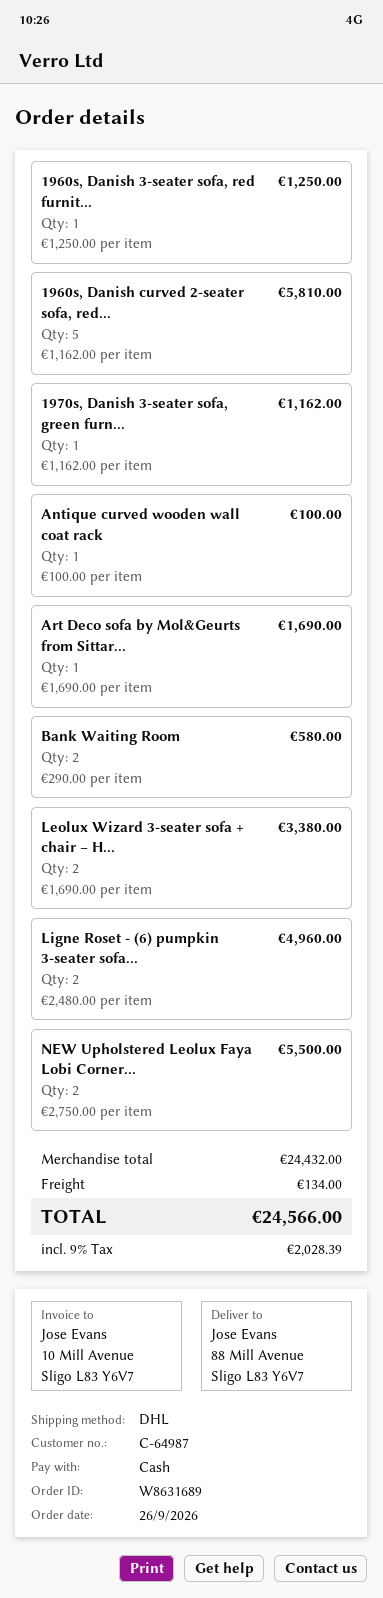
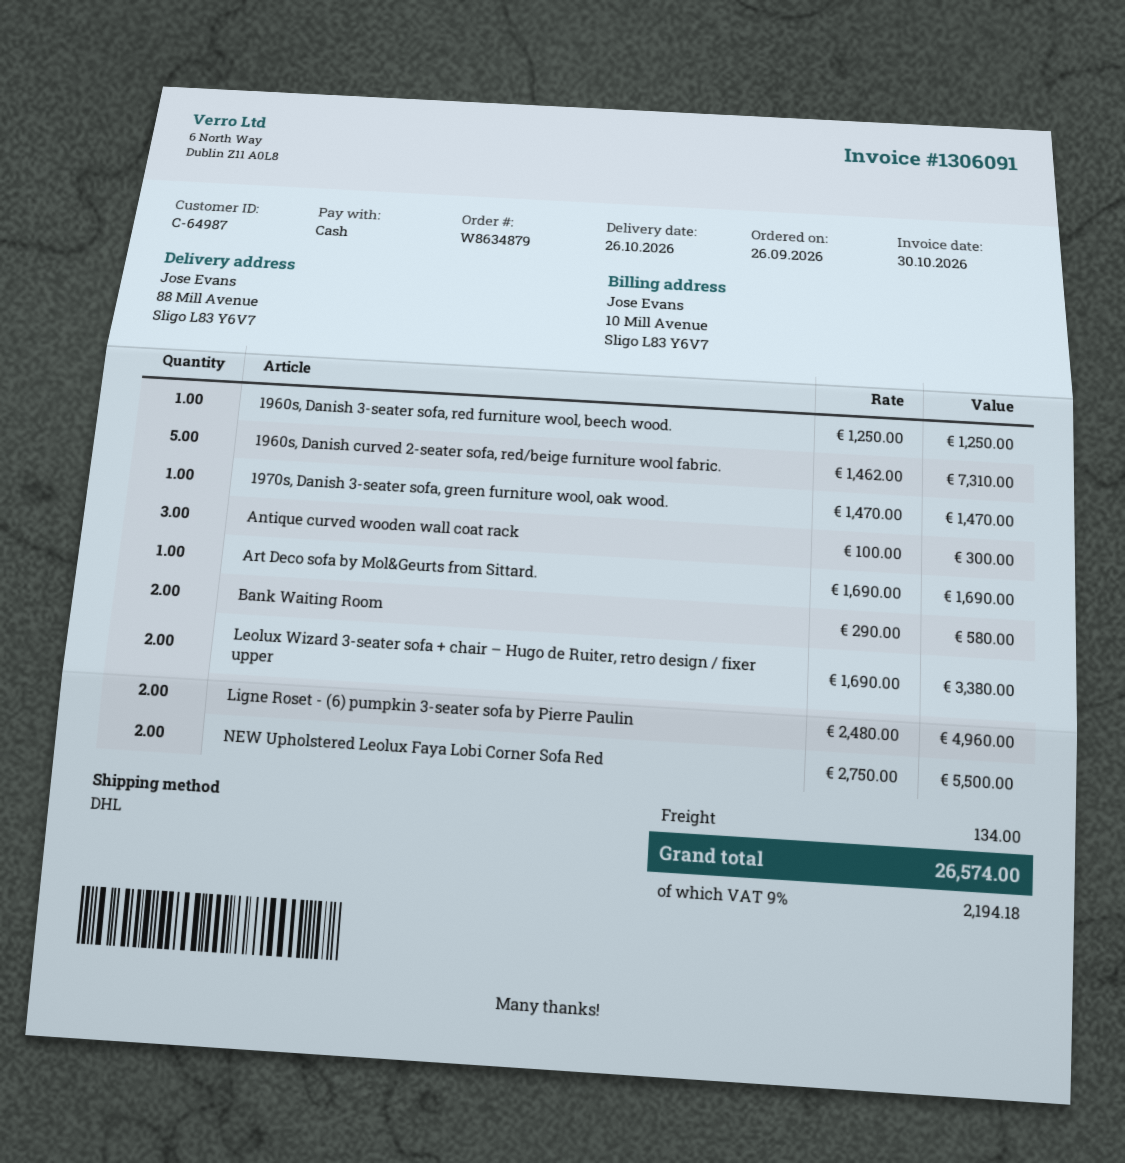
order number: W8631689 -> W8634879
1960s, Danish curved 2-seater sofa, red...: 5 x 1162.00 = 5810.00 -> 5 x 1462.00 = 7310.00
1970s, Danish 3-seater sofa, green furn...: 1 x 1162.00 = 1162.00 -> 1 x 1470.00 = 1470.00
Antique curved wooden wall coat rack: 1 x 100.00 = 100.00 -> 3 x 100.00 = 300.00
tax: 9% = 2028.39 -> 9% = 2194.18
total: 24566.00 -> 26574.00

